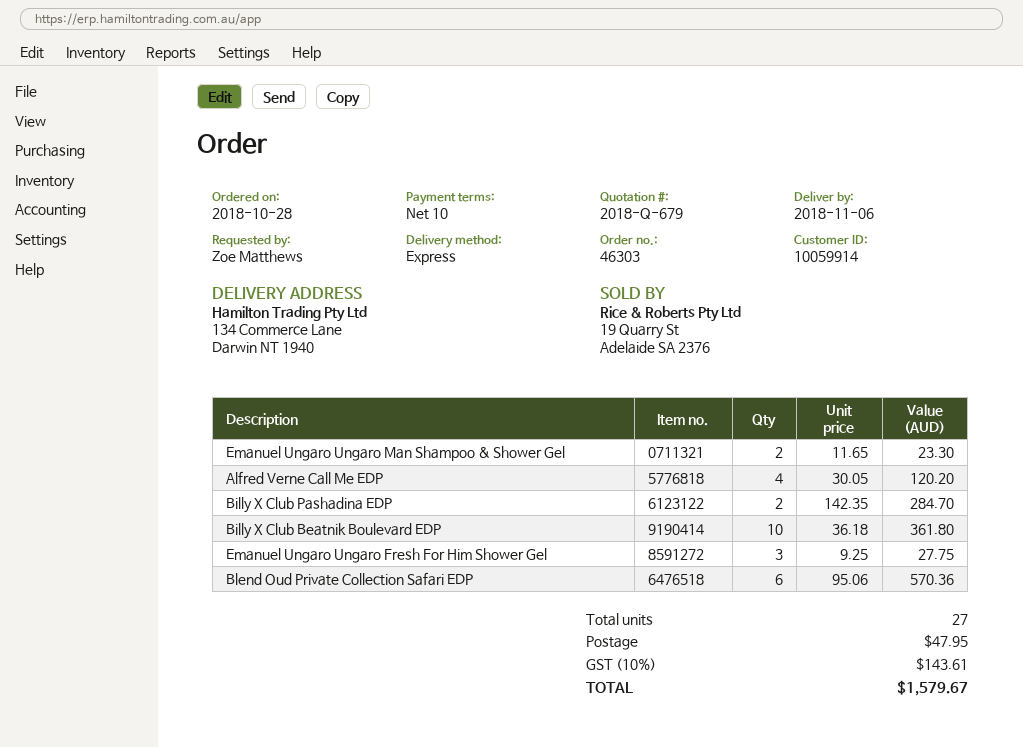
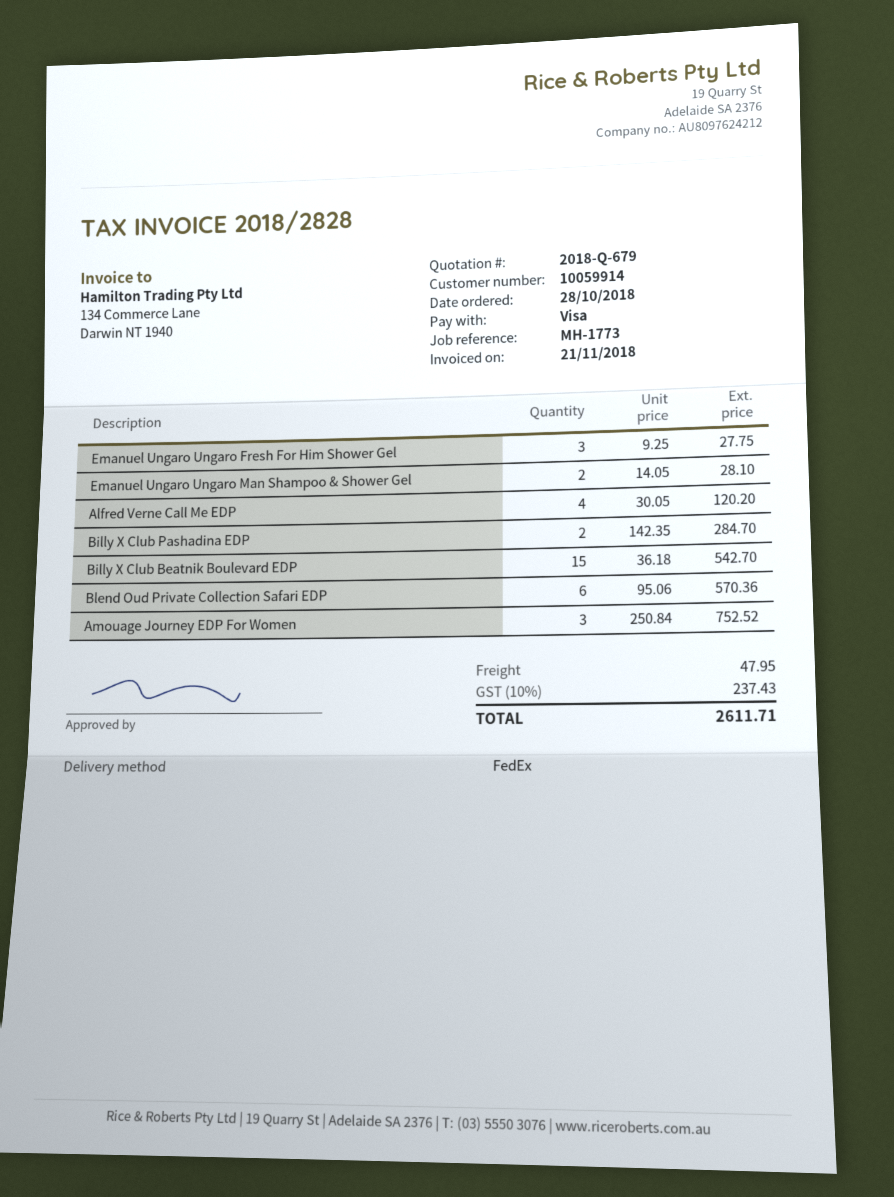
shipping method: express -> FedEx
Emanuel Ungaro Ungaro Man Shampoo & Shower Gel: 2 x 11.65 = 23.30 -> 2 x 14.05 = 28.10
Billy X Club Beatnik Boulevard EDP: 10 x 36.18 = 361.80 -> 15 x 36.18 = 542.70
Amouage Journey EDP For Women: none -> 3 x 250.84 = 752.52
tax: 10% = 143.61 -> 10% = 237.43
total: 1579.67 -> 2611.71

